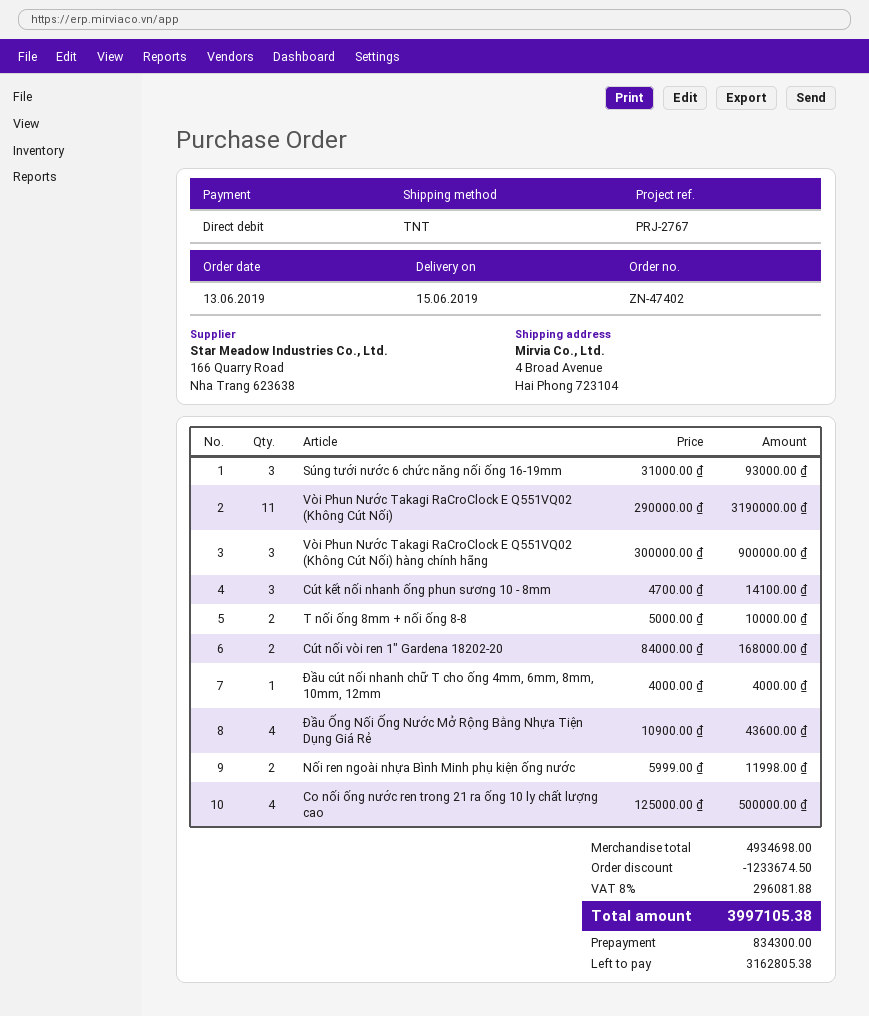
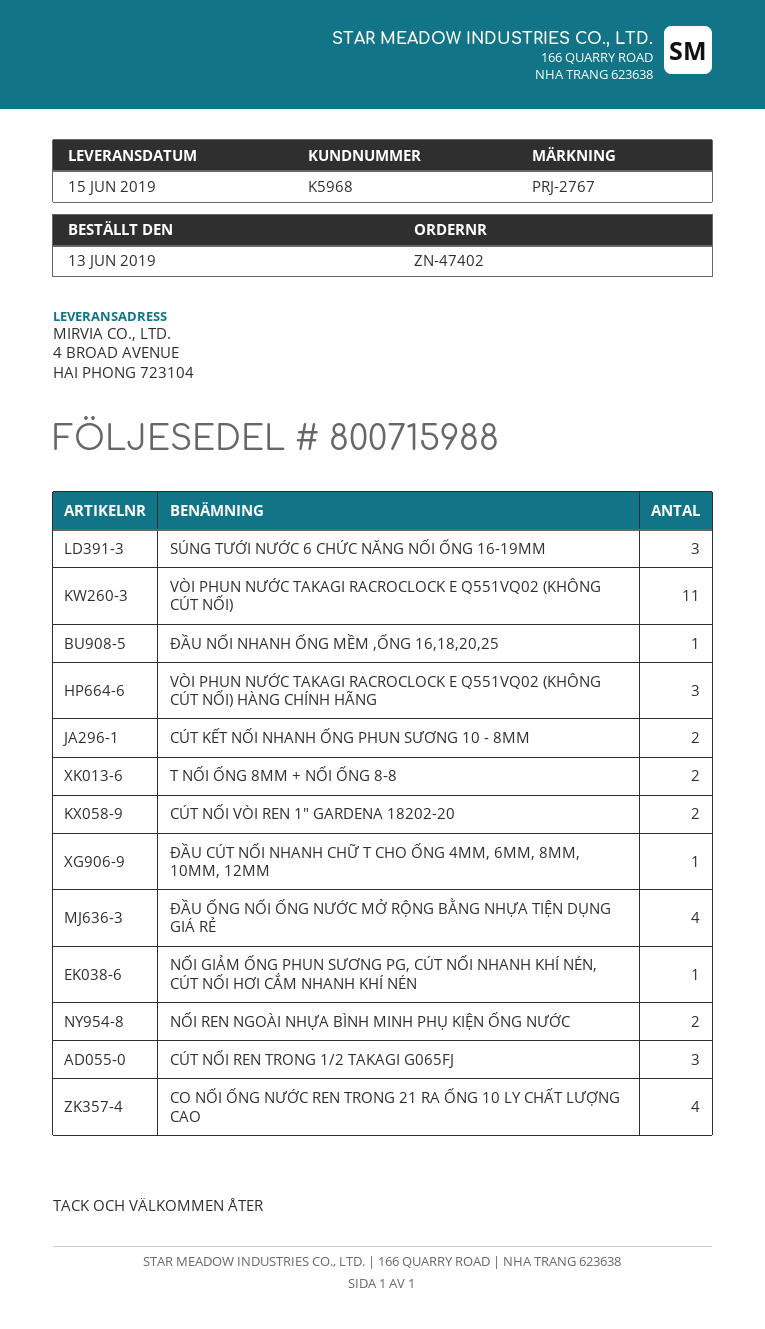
Cút kết nối nhanh ống phun sương 10 - 8mm: 3 -> 2
ĐẦU NỐI NHANH ỐNG MỀM ,ỐNG 16,18,20,25: none -> 1
NỐI GIẢM ỐNG PHUN SƯƠNG PG, CÚT NỐI NHANH KHÍ NÉN, CÚT NỐI HƠI CẮM NHANH KHÍ NÉN: none -> 1
CÚT NỐI REN TRONG 1/2 TAKAGI G065FJ: none -> 3

